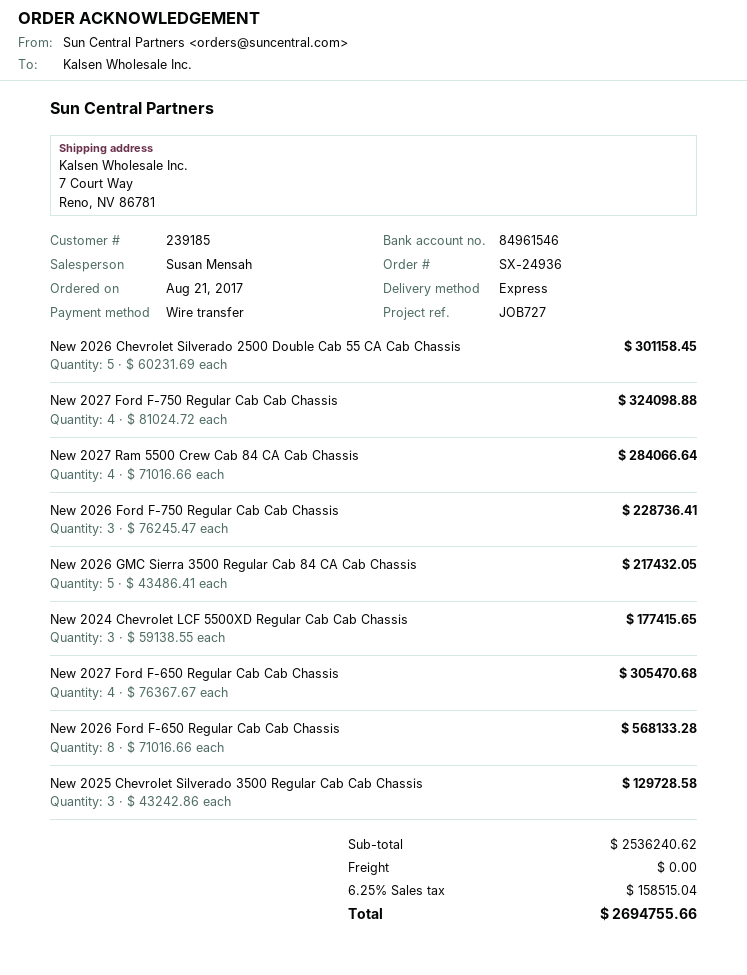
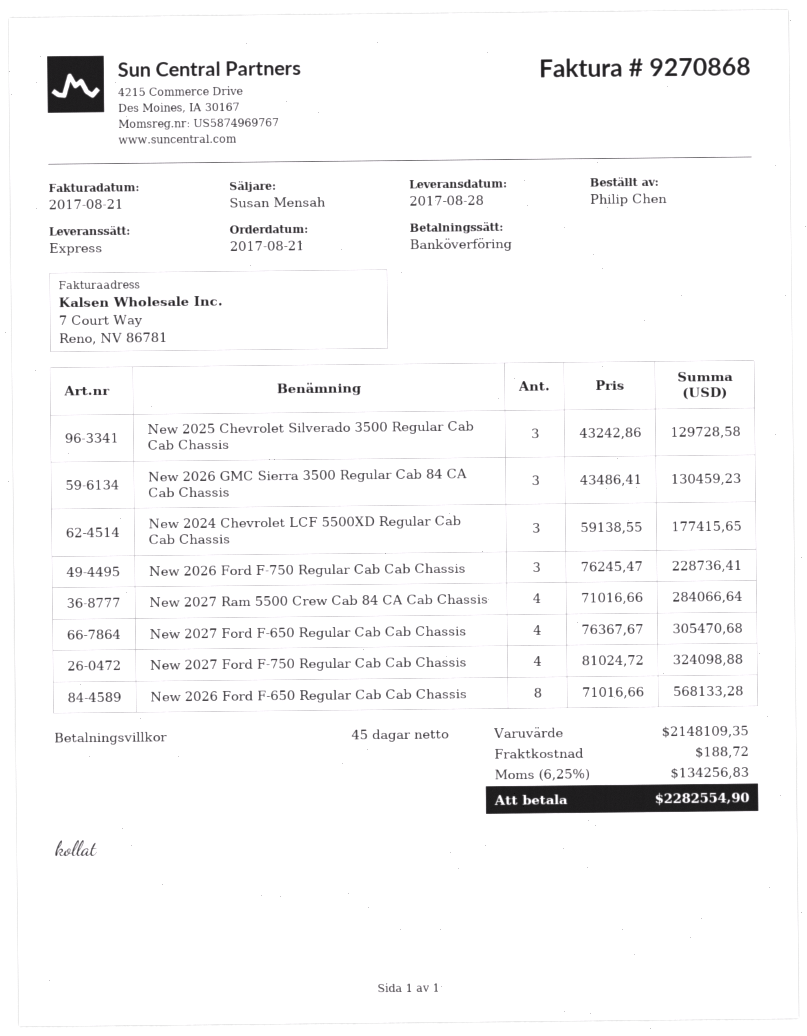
New 2026 Chevrolet Silverado 2500 Double Cab 55 CA Cab Chassis: 5 x 60231.69 = 301158.45 -> none
New 2026 GMC Sierra 3500 Regular Cab 84 CA Cab Chassis: 5 x 43486.41 = 217432.05 -> 3 x 43486.41 = 130459.23
subtotal: 2536240.62 -> 2148109.35
shipping: 0.00 -> 188.72
tax: 6.25% = 158515.04 -> 6.25% = 134256.83
total: 2694755.66 -> 2282554.90

